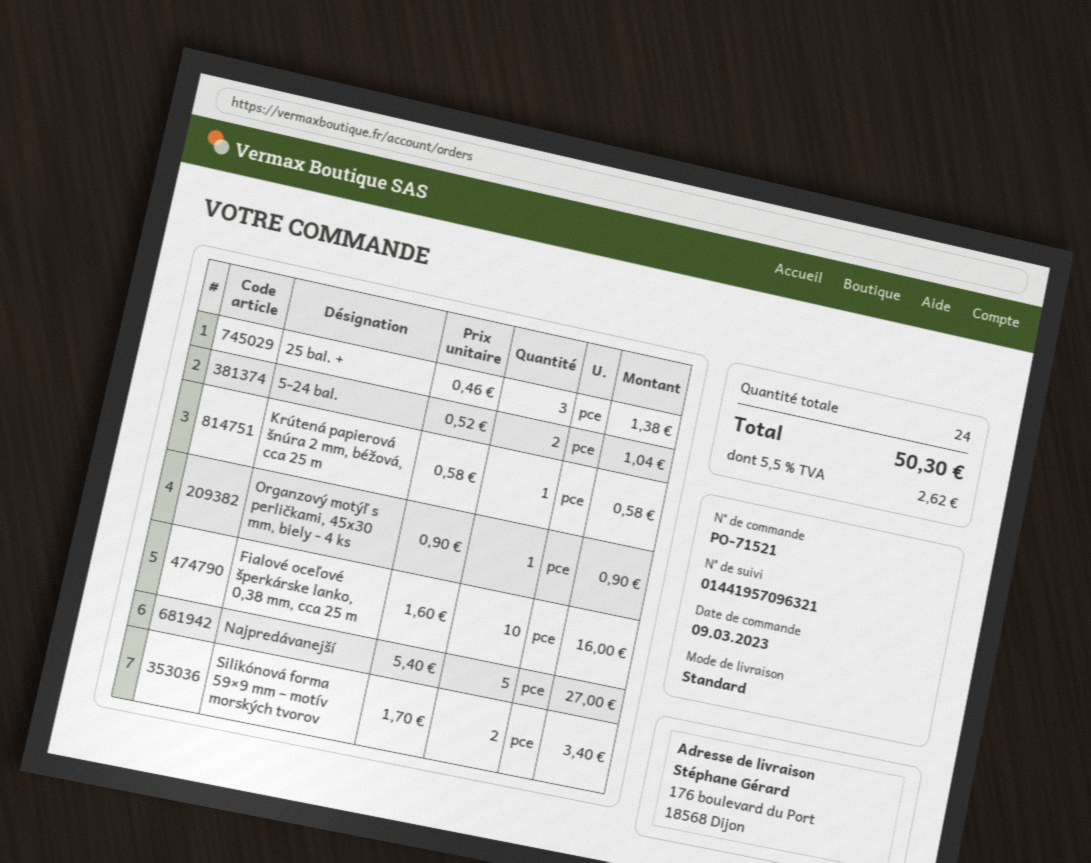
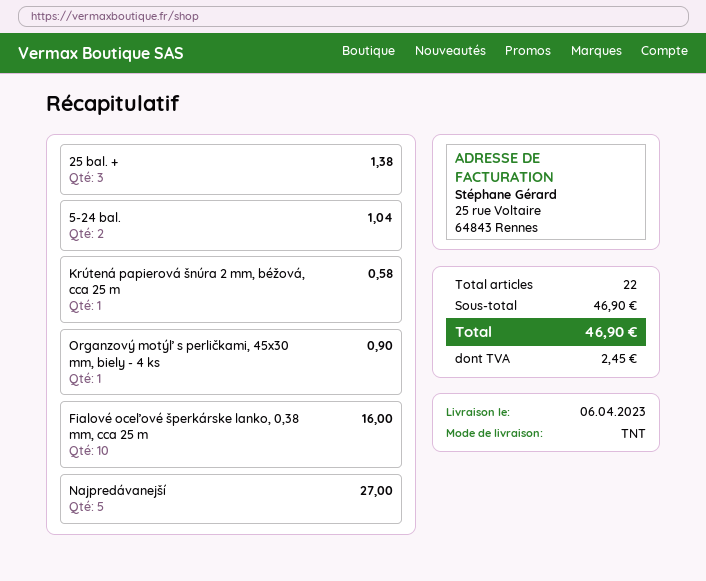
shipping method: standard -> TNT
Silikónová forma 59×9 mm – motív morských tvorov: 2 for 3.40 -> none
total quantity: 24 -> 22
tax: 2.62 -> 2.45
total: 50.30 -> 46.90

